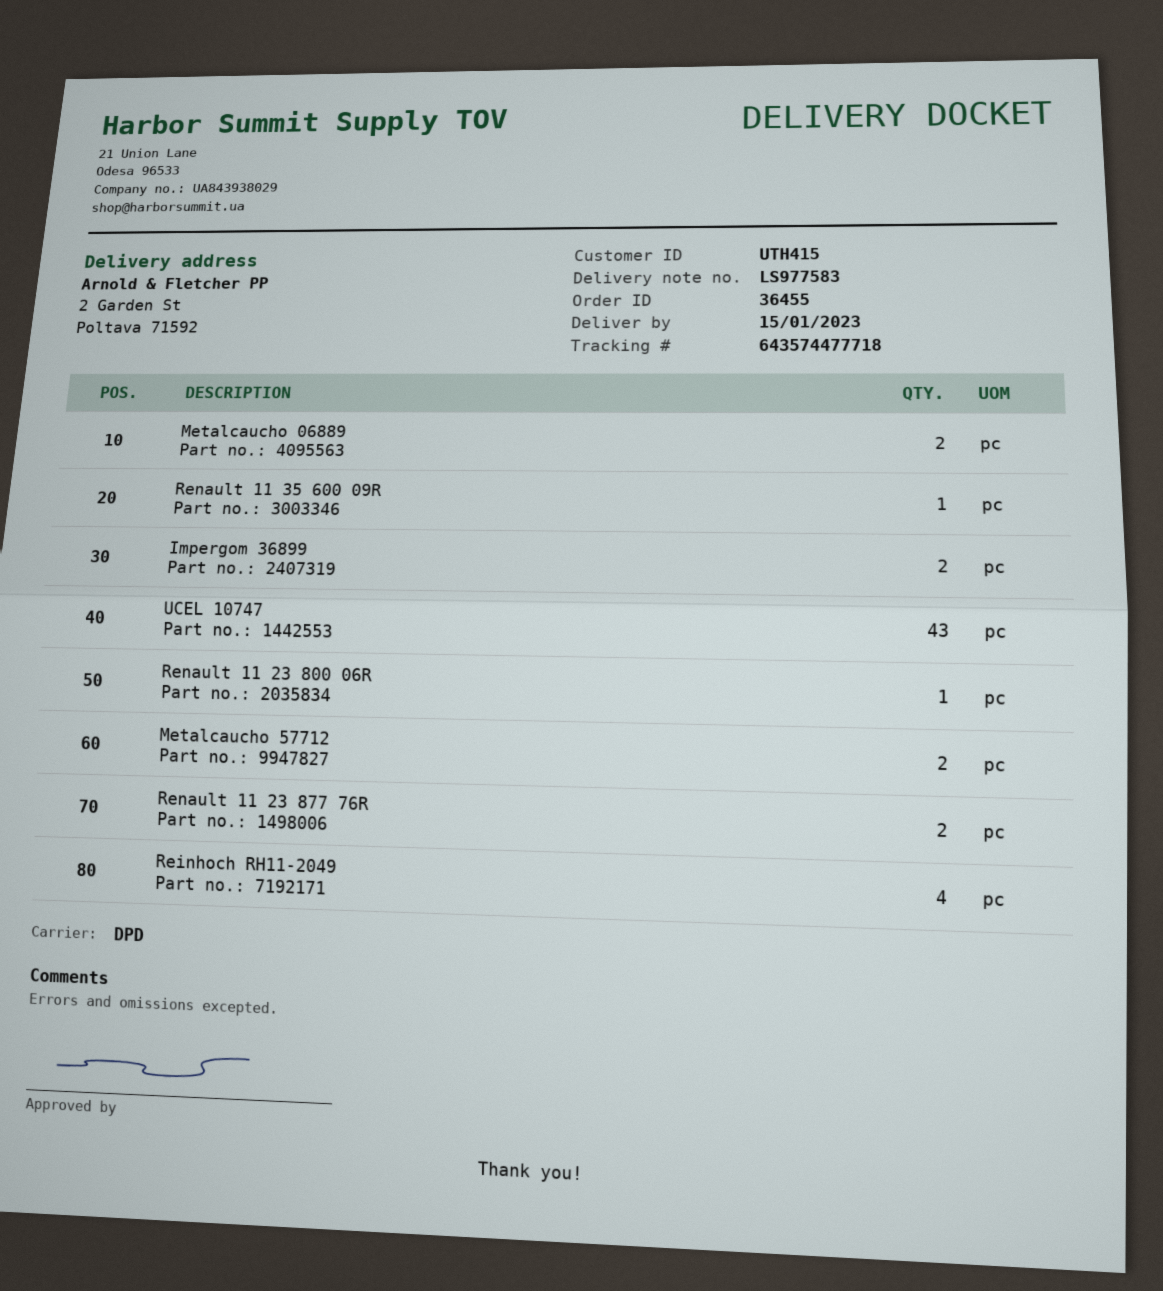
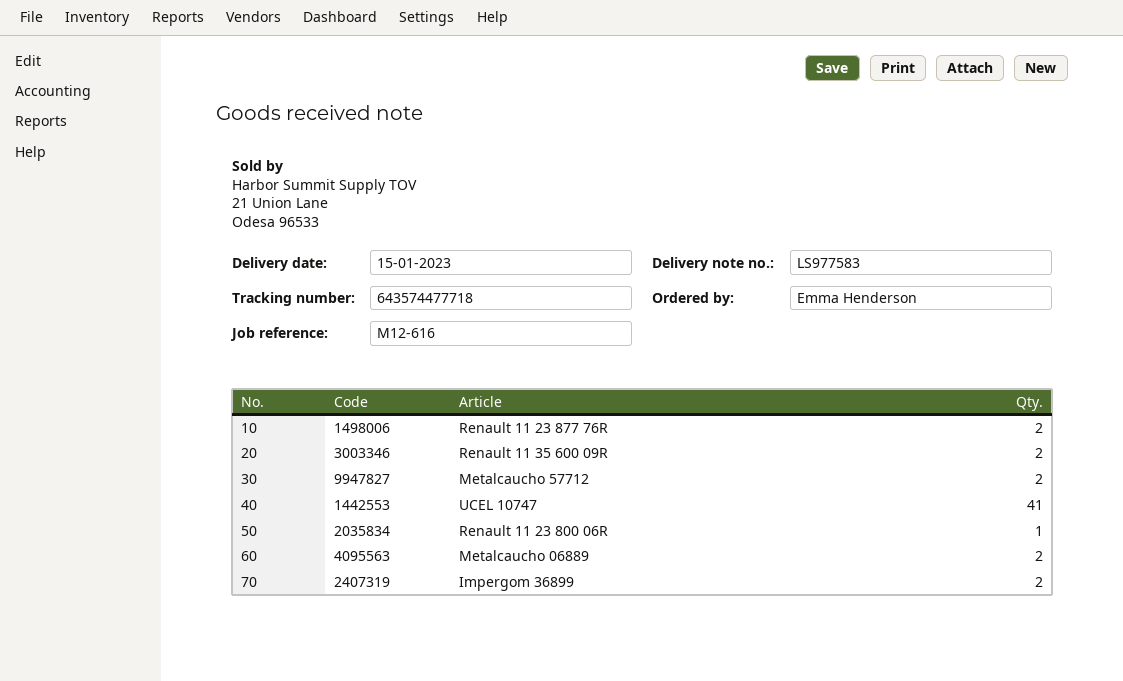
Renault 11 35 600 09R: 1 -> 2
UCEL 10747: 43 -> 41
Reinhoch RH11-2049: 4 -> none

